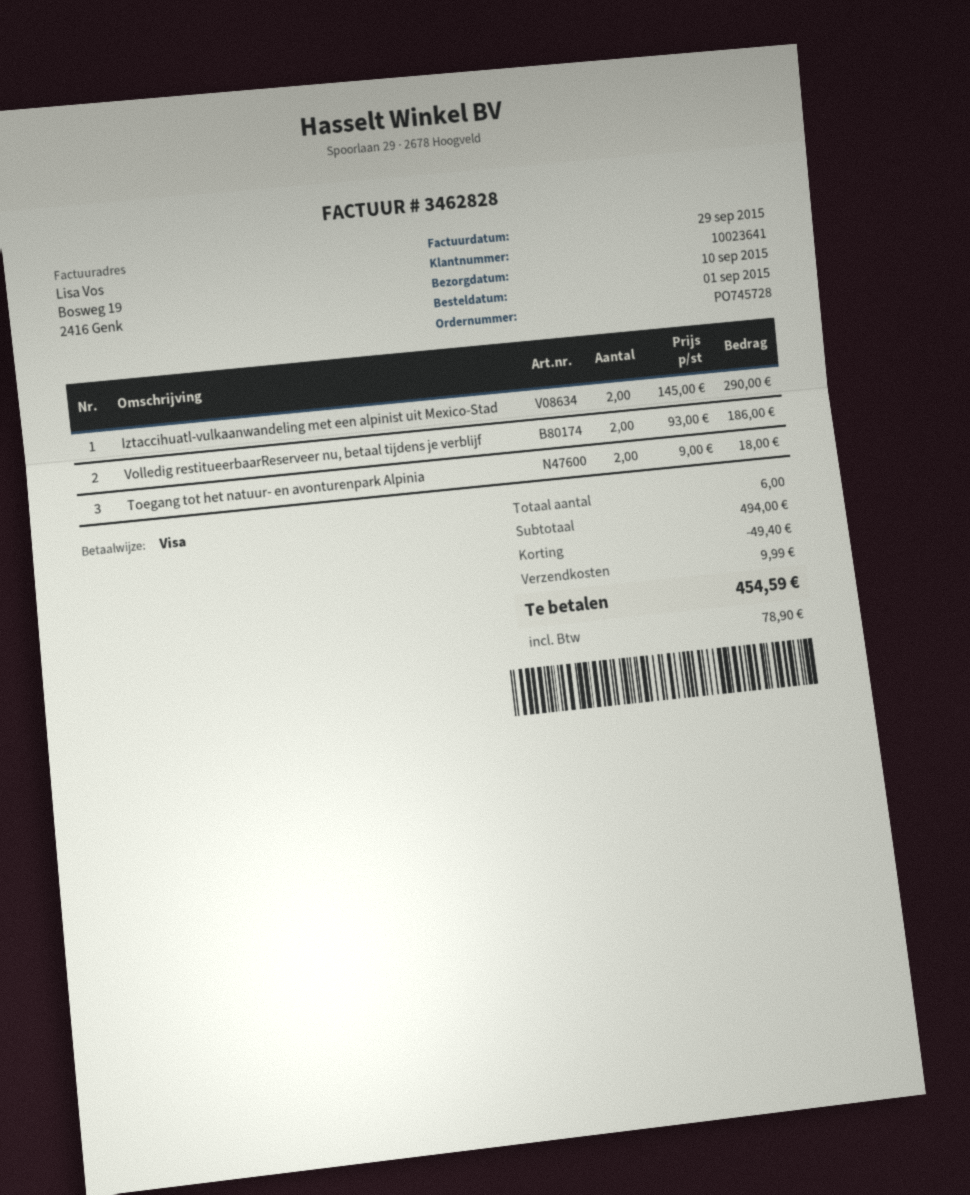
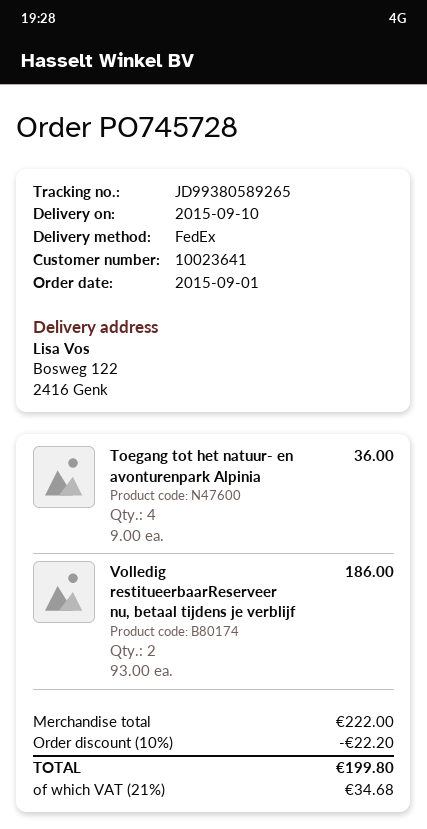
Iztaccihuatl-vulkaanwandeling met een alpinist uit Mexico-Stad: 2 x 145.00 = 290.00 -> none
Toegang tot het natuur- en avonturenpark Alpinia: 2 x 9.00 = 18.00 -> 4 x 9.00 = 36.00
subtotal: 494.00 -> 222.00
discount: 49.40 -> 22.20
shipping: 9.99 -> none
tax: 78.90 -> 34.68
total: 454.59 -> 199.80

